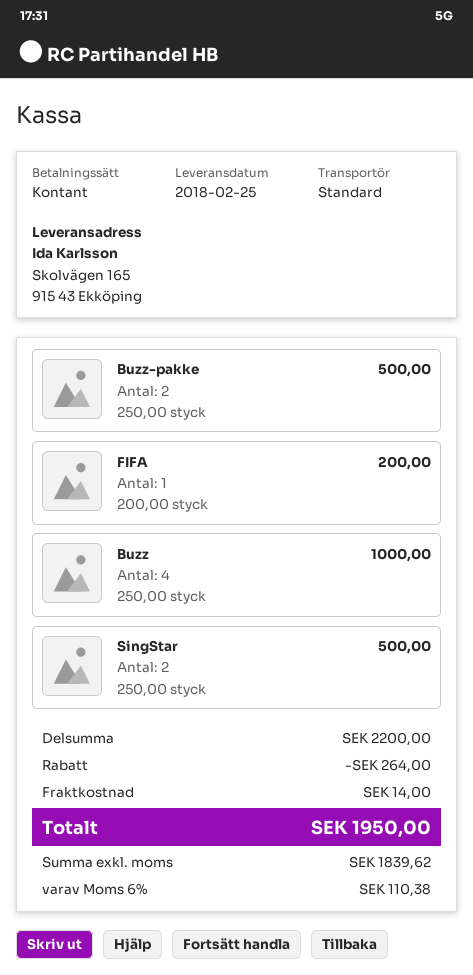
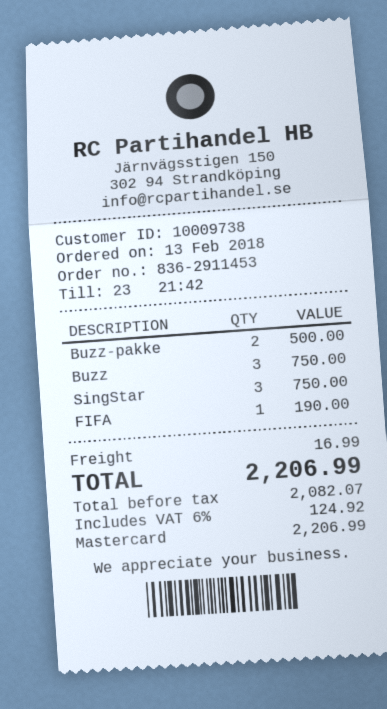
payment method: cash -> Mastercard
FIFA: 1 for 200.00 -> 1 for 190.00
Buzz: 4 for 1000.00 -> 3 for 750.00
SingStar: 2 for 500.00 -> 3 for 750.00
discount: 264.00 -> none
shipping: 14.00 -> 16.99
net: 1839.62 -> 2082.07
tax: 6% = 110.38 -> 6% = 124.92
total: 1950.00 -> 2206.99

